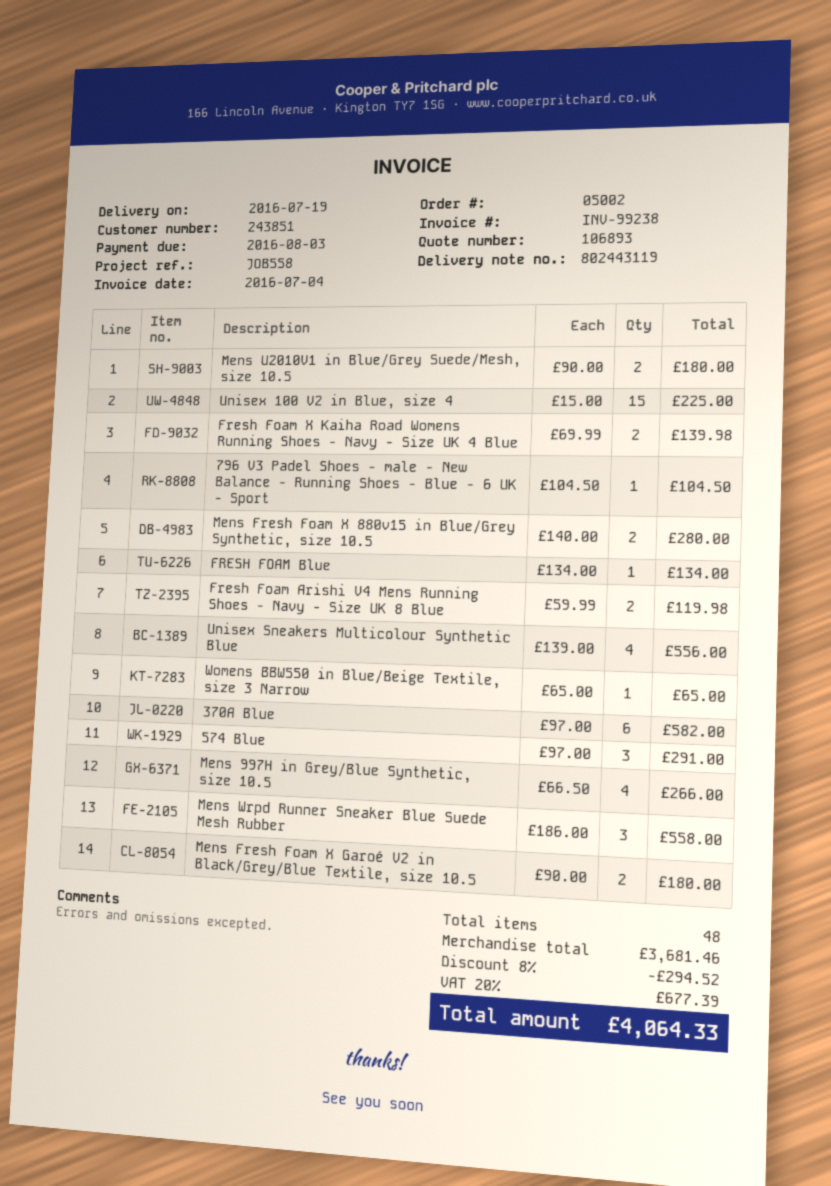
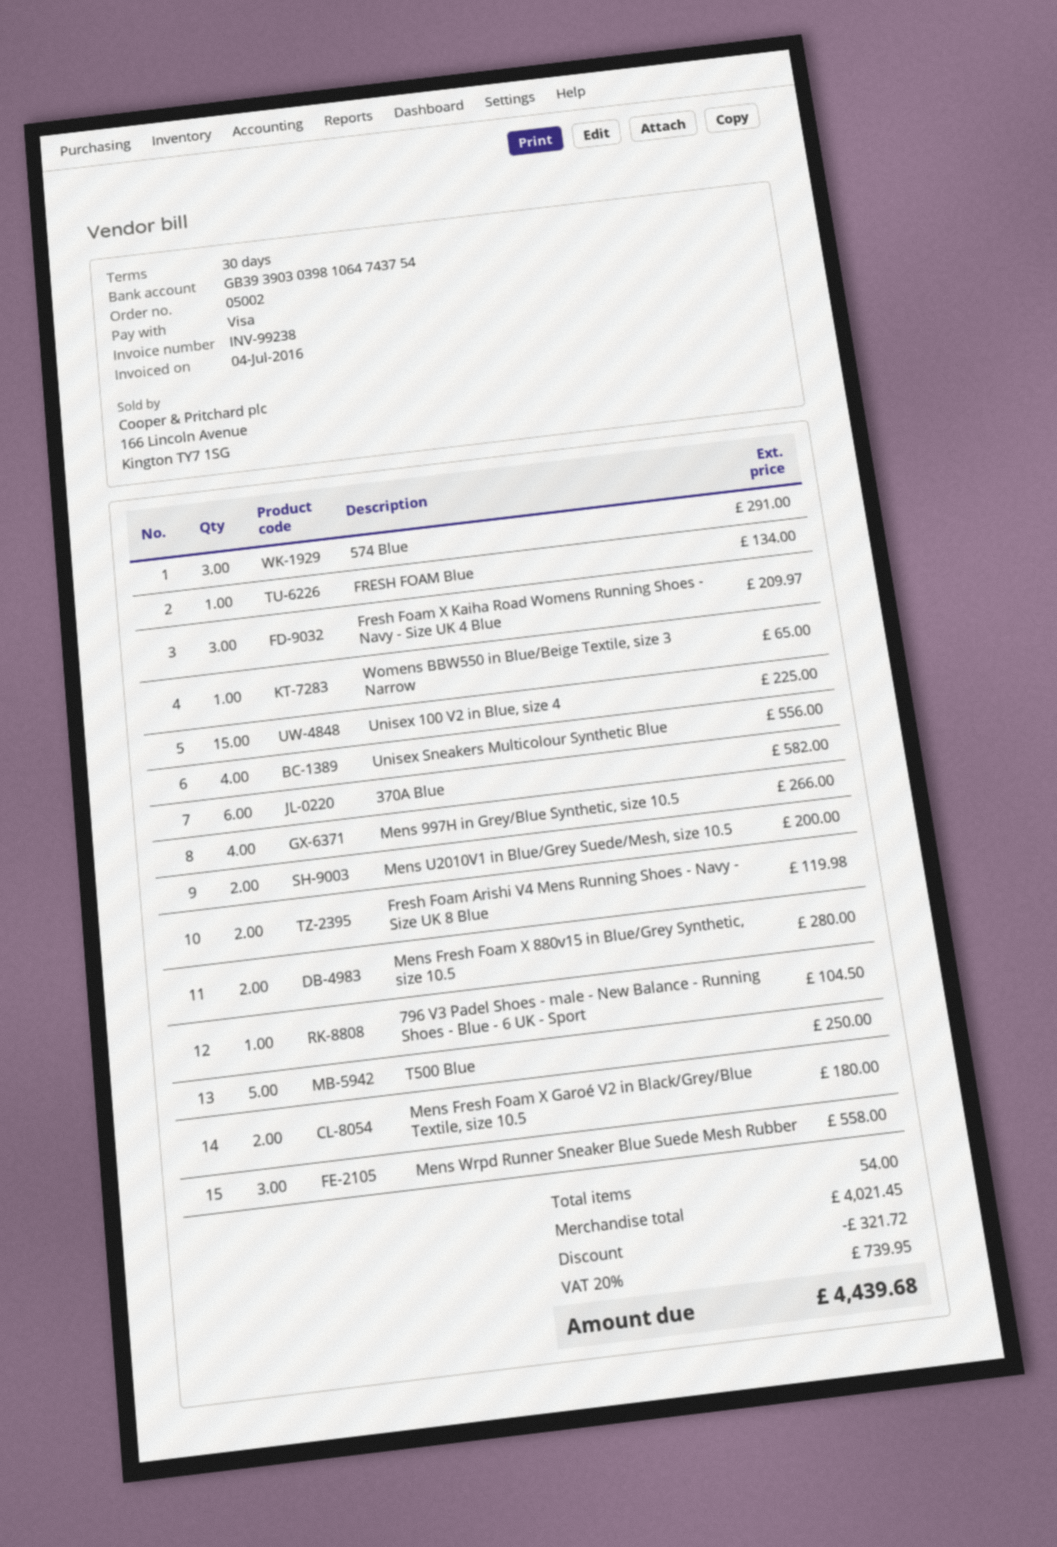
Mens U2010V1 in Blue/Grey Suede/Mesh, size 10.5: 2 for 180.00 -> 2 for 200.00
Fresh Foam X Kaiha Road Womens Running Shoes - Navy - Size UK 4 Blue: 2 for 139.98 -> 3 for 209.97
T500 Blue: none -> 5 for 250.00
total quantity: 48 -> 54
subtotal: 3681.46 -> 4021.45
discount: 294.52 -> 321.72
tax: 20% = 677.39 -> 20% = 739.95
total: 4064.33 -> 4439.68

